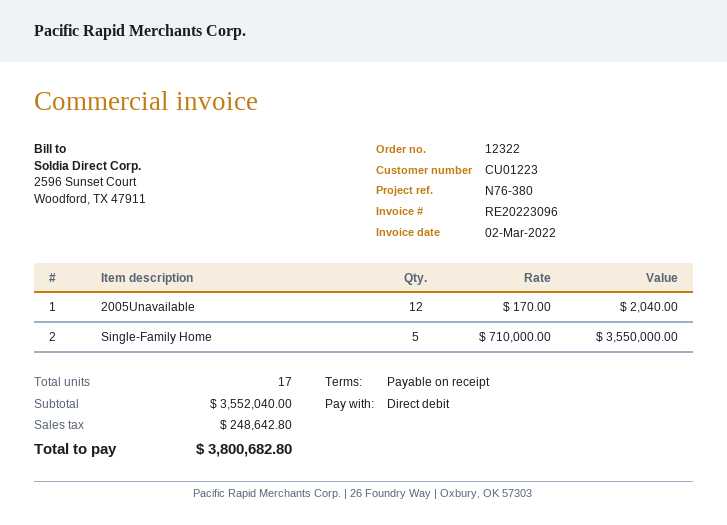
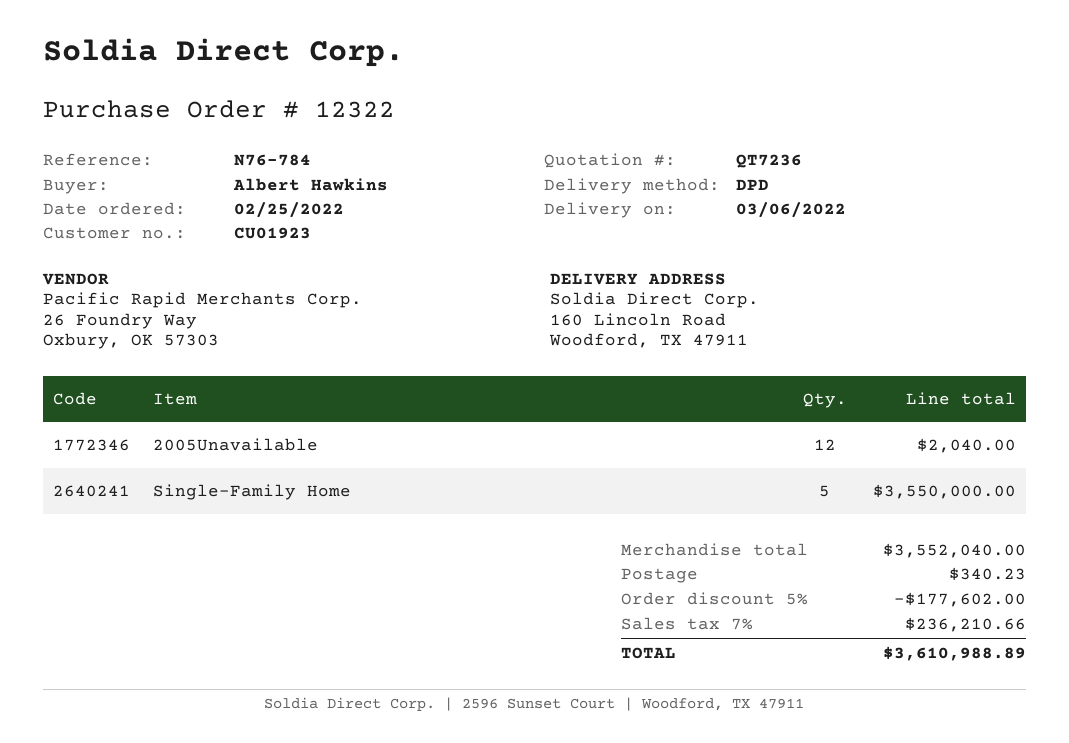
customer number: CU01223 -> CU01923
reference: N76-380 -> N76-784
discount: none -> 5% = 177602.00
shipping: none -> 340.23
tax: 248642.80 -> 236210.66
total: 3800682.80 -> 3610988.89

